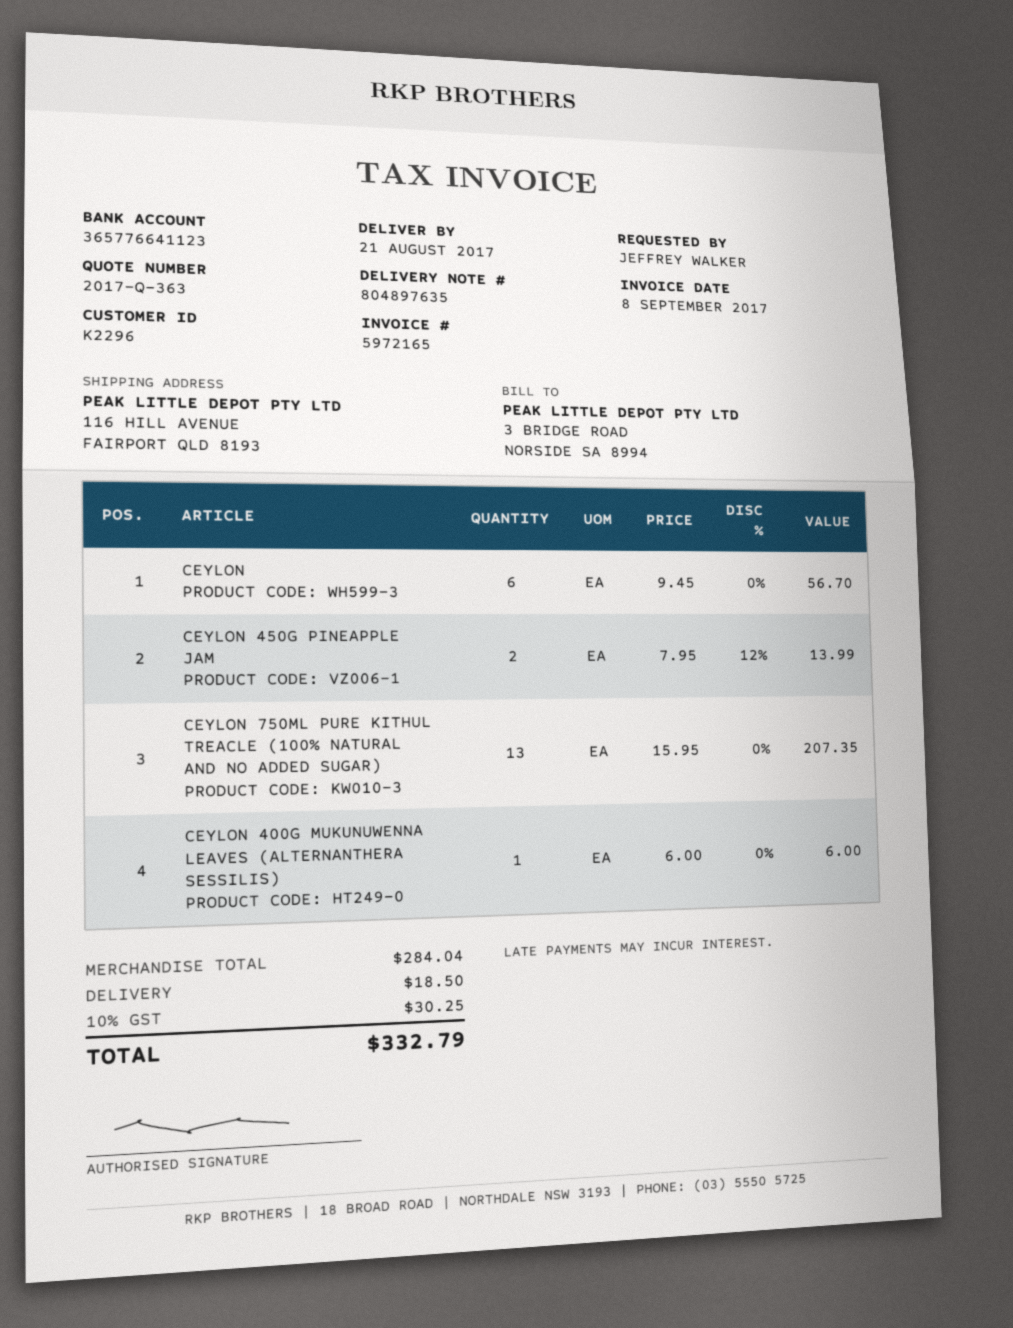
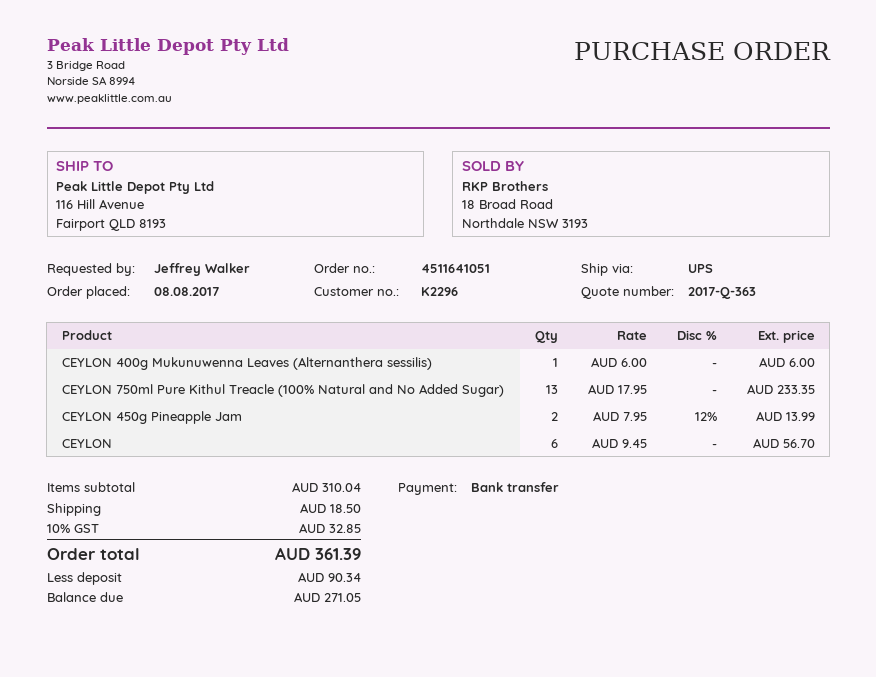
CEYLON 750ML PURE KITHUL TREACLE (100% NATURAL AND NO ADDED SUGAR): 13 x 15.95 = 207.35 -> 13 x 17.95 = 233.35
subtotal: 284.04 -> 310.04
tax: 10% = 30.25 -> 10% = 32.85
total: 332.79 -> 361.39

